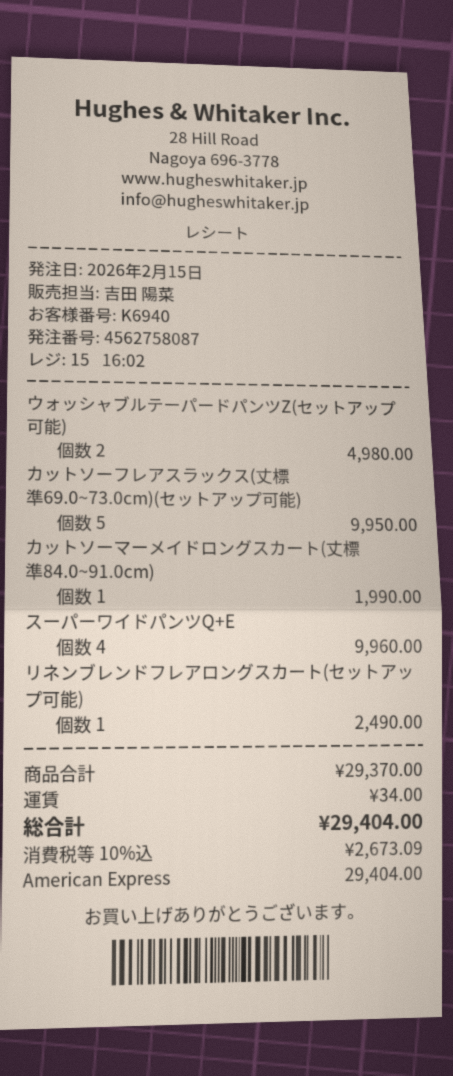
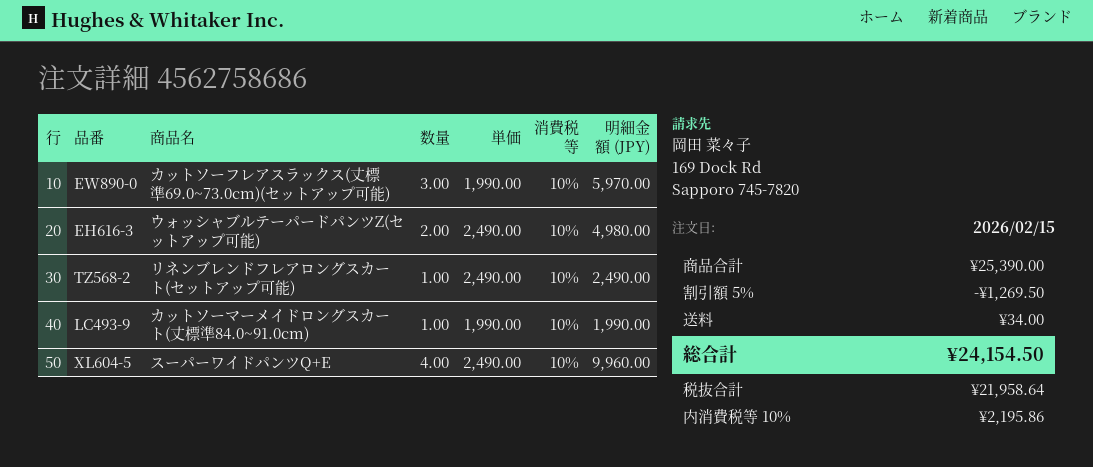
order number: 4562758087 -> 4562758686
カットソーフレアスラックス(丈標準69.0~73.0cm)(セットアップ可能): 5 for 9950.00 -> 3 for 5970.00
subtotal: 29370.00 -> 25390.00
discount: none -> 5% = 1269.50
tax: 10% = 2673.09 -> 10% = 2195.86
total: 29404.00 -> 24154.50

